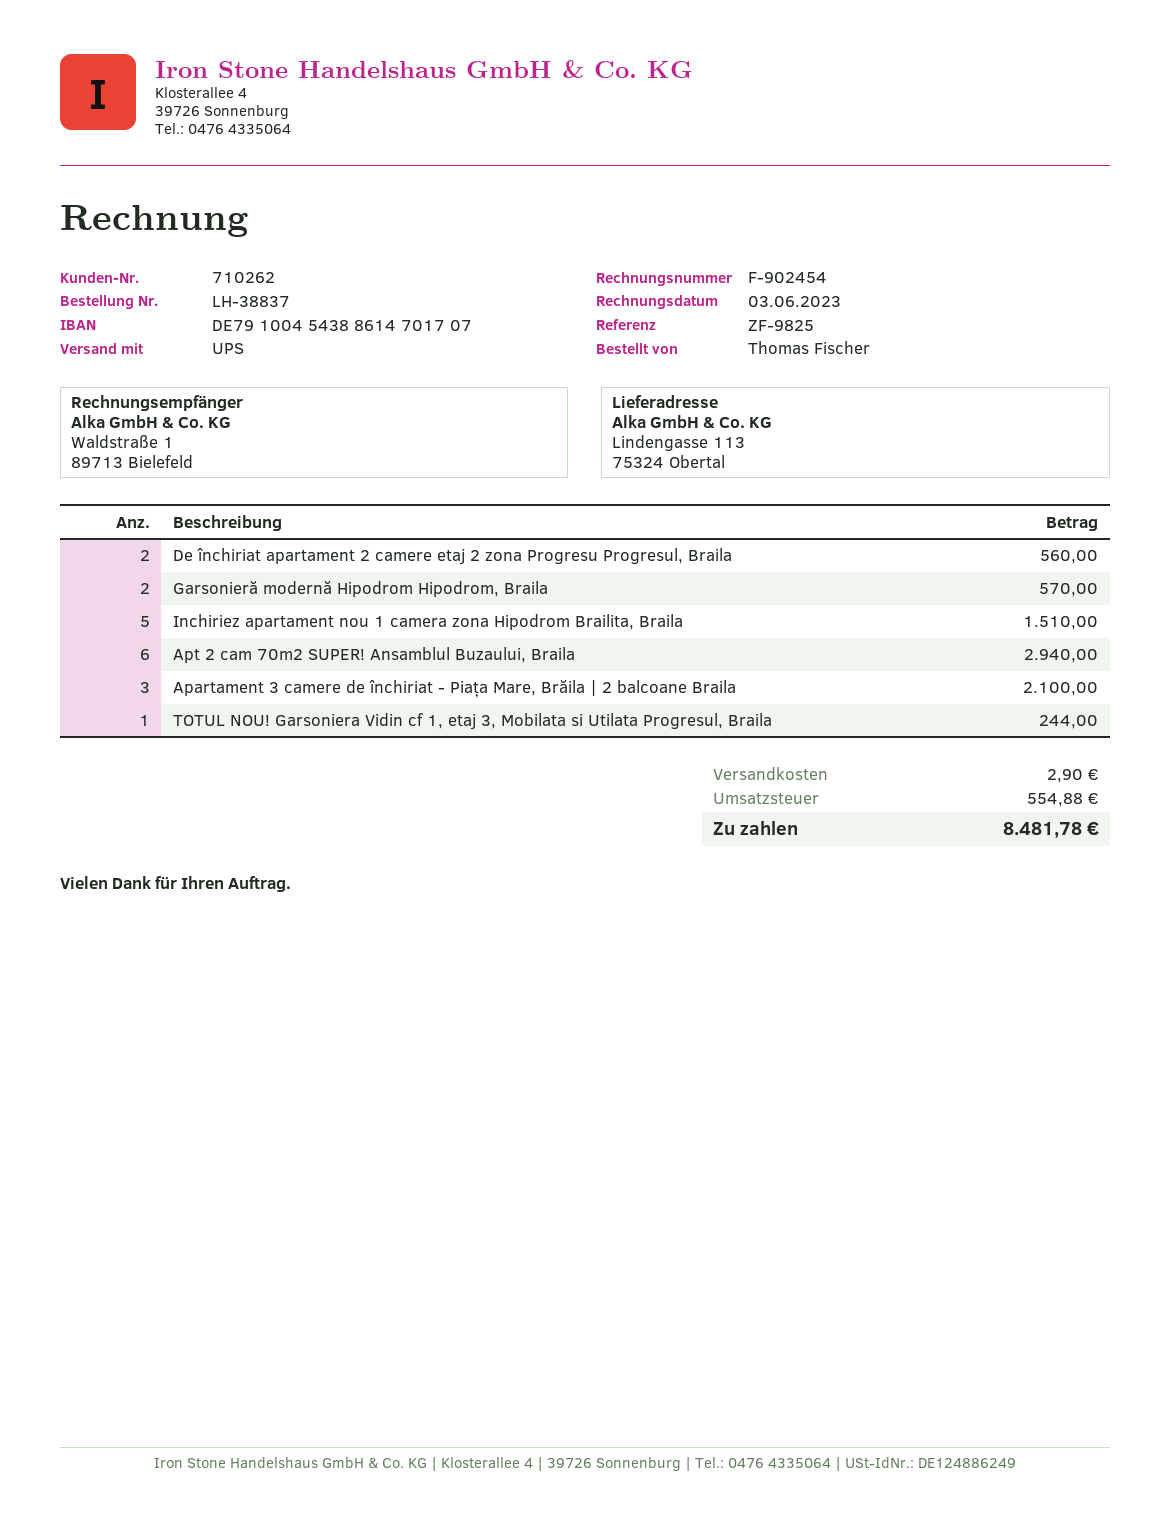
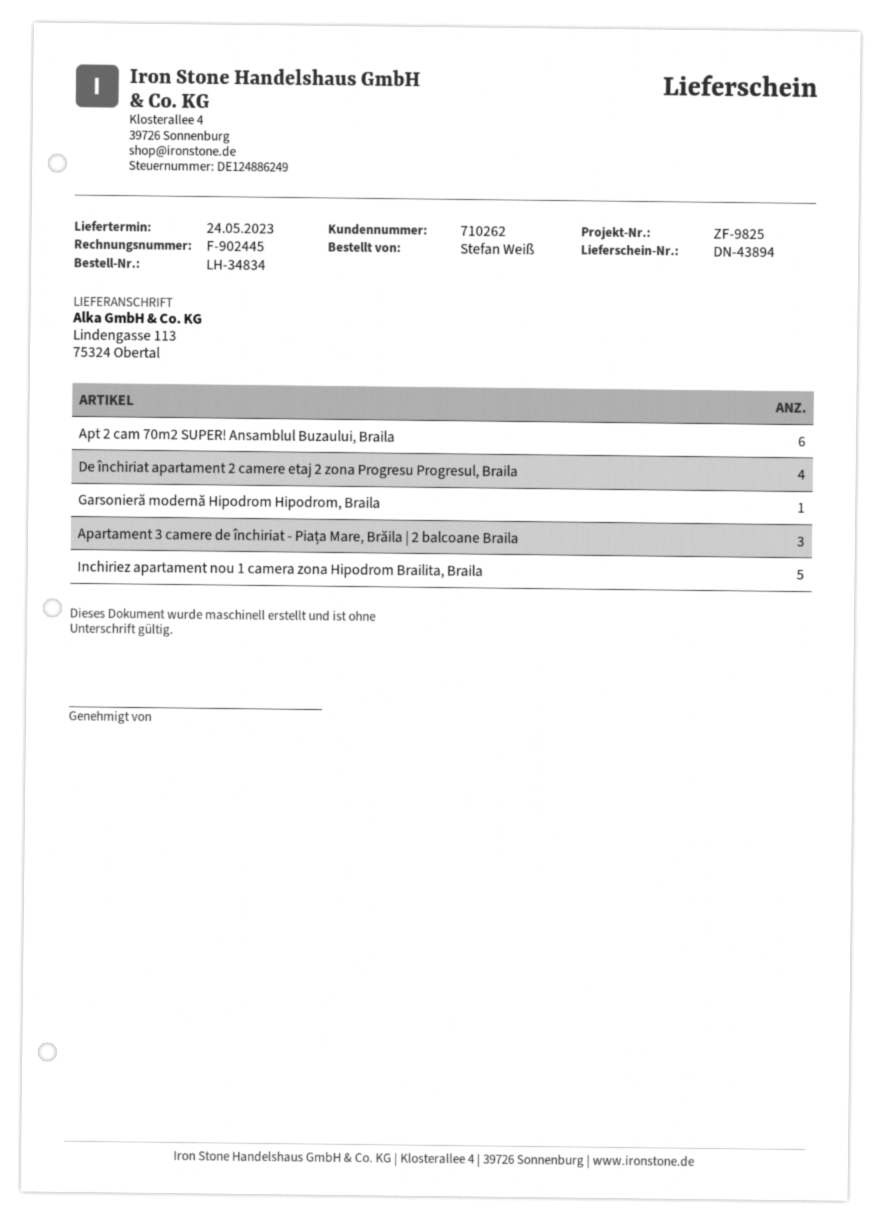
order number: LH-38837 -> LH-34834
invoice number: F-902454 -> F-902445
ordered by: Thomas Fischer -> Stefan Weiß
De închiriat apartament 2 camere etaj 2 zona Progresu Progresul, Braila: 2 -> 4
Garsonieră modernă Hipodrom Hipodrom, Braila: 2 -> 1
TOTUL NOU! Garsoniera Vidin cf 1, etaj 3, Mobilata si Utilata Progresul, Braila: 1 -> none

